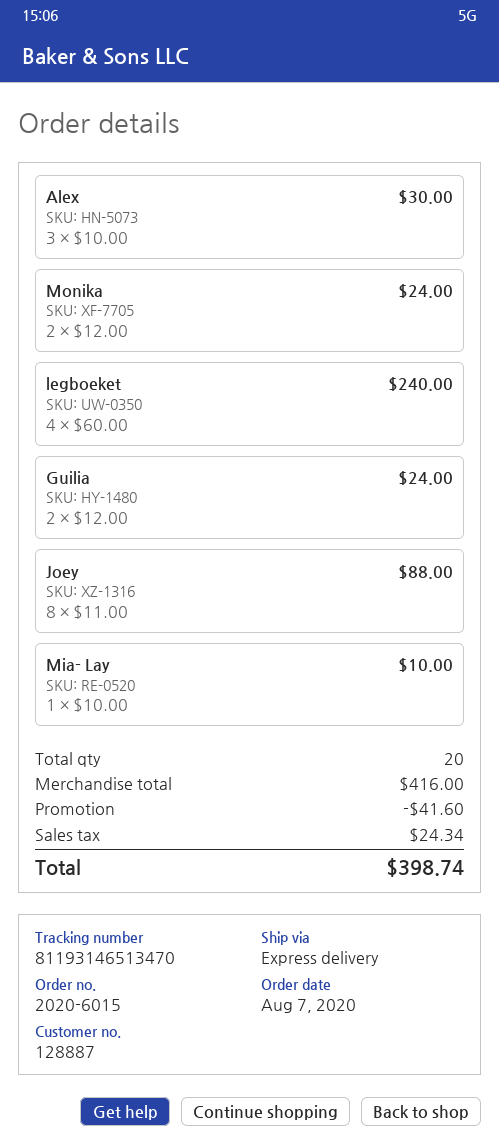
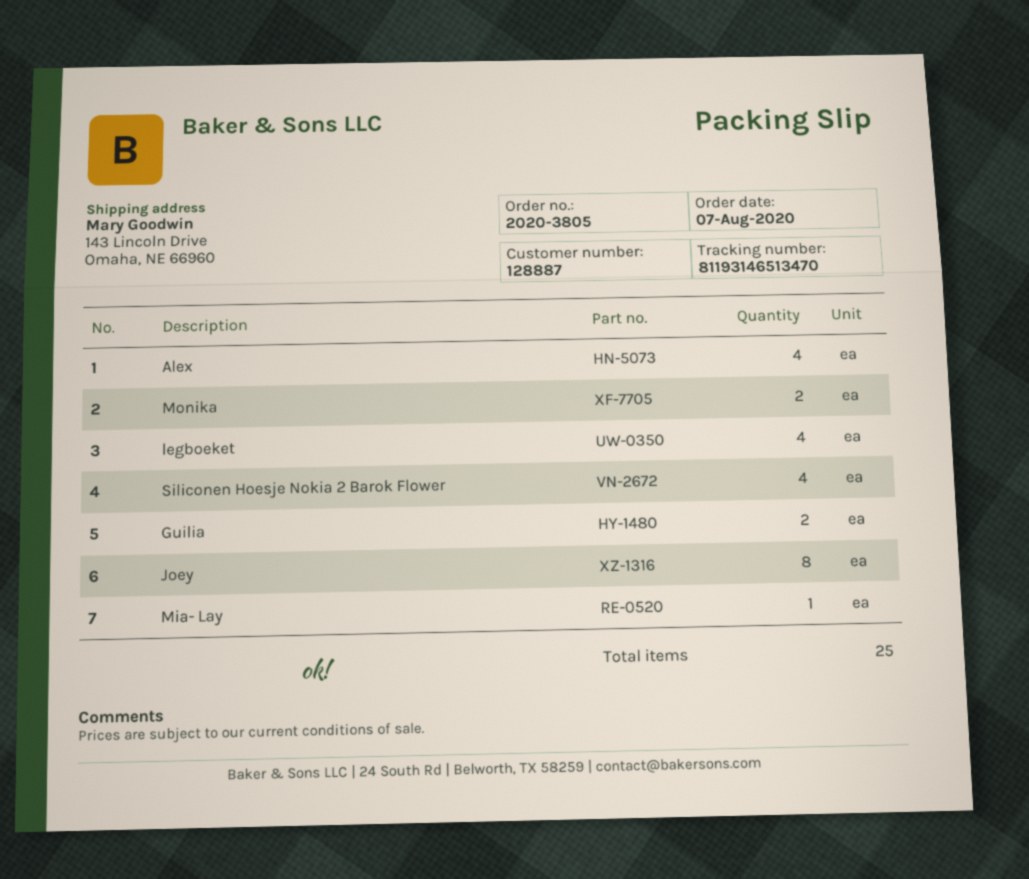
order number: 2020-6015 -> 2020-3805
Alex: 3 -> 4
Siliconen Hoesje Nokia 2 Barok Flower: none -> 4
total quantity: 20 -> 25

